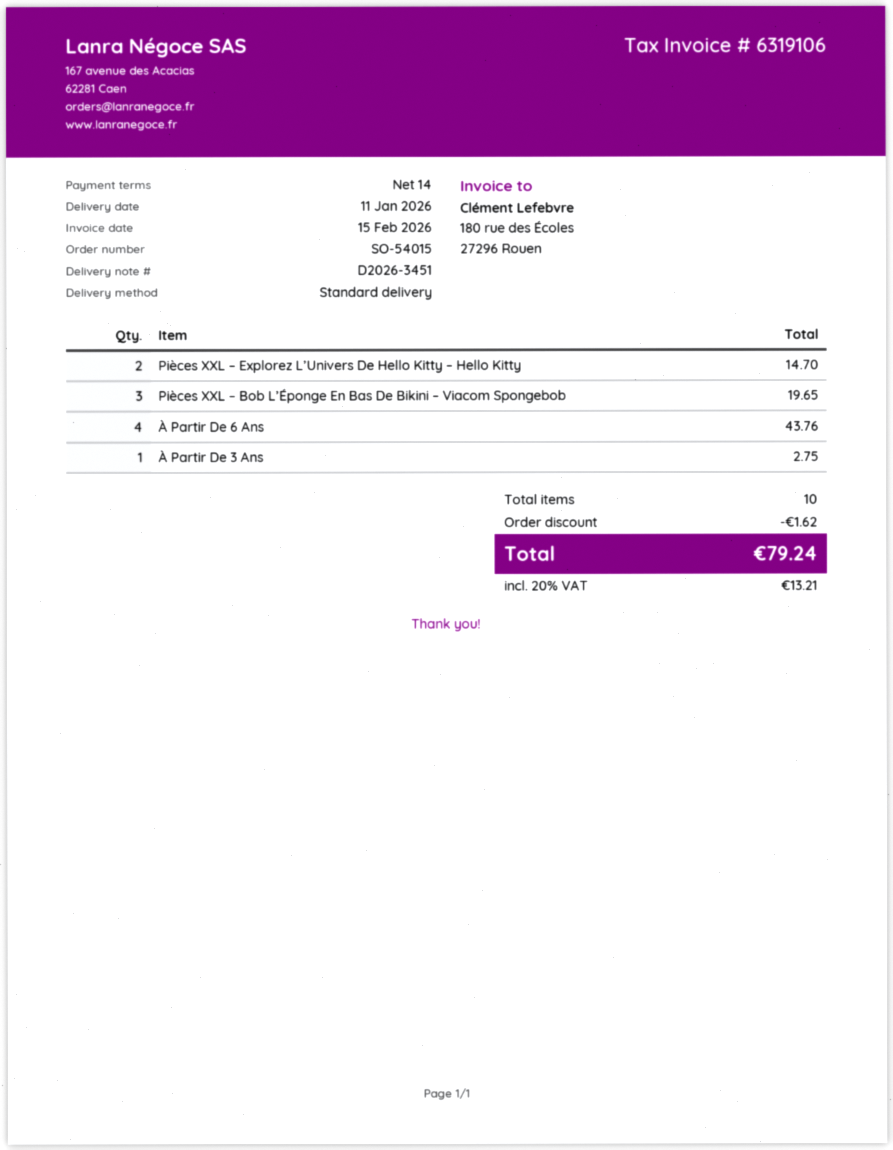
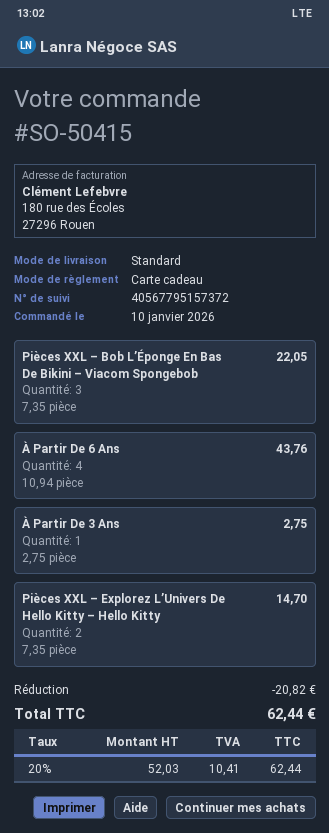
order number: SO-54015 -> SO-50415
Pièces XXL – Bob L’Éponge En Bas De Bikini – Viacom Spongebob: 3 for 19.65 -> 3 for 22.05
discount: 1.62 -> 20.82
tax: 20% = 13.21 -> 20% = 10.41
total: 79.24 -> 62.44

